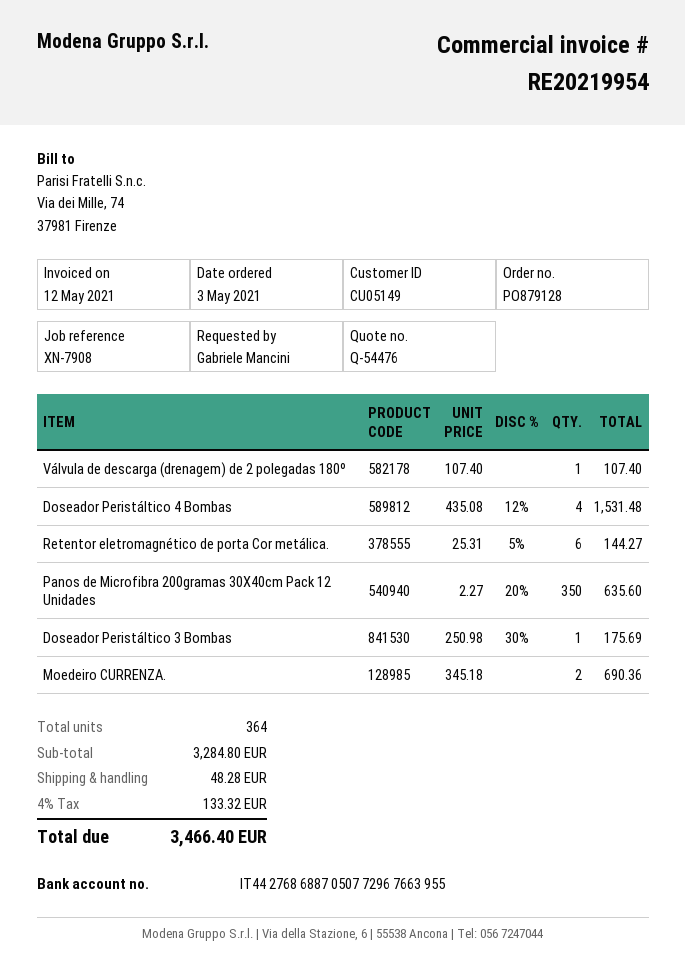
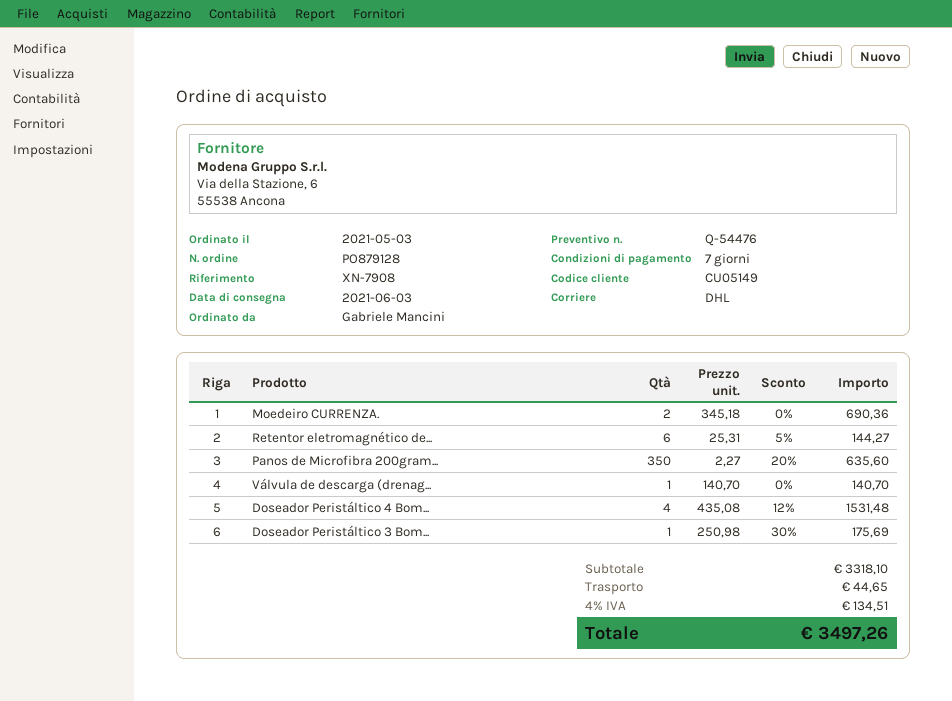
Válvula de descarga (drenagem) de 2 polegadas 180º: 1 x 107.40 = 107.40 -> 1 x 140.70 = 140.70
subtotal: 3284.80 -> 3318.10
shipping: 48.28 -> 44.65
tax: 4% = 133.32 -> 4% = 134.51
total: 3466.40 -> 3497.26

